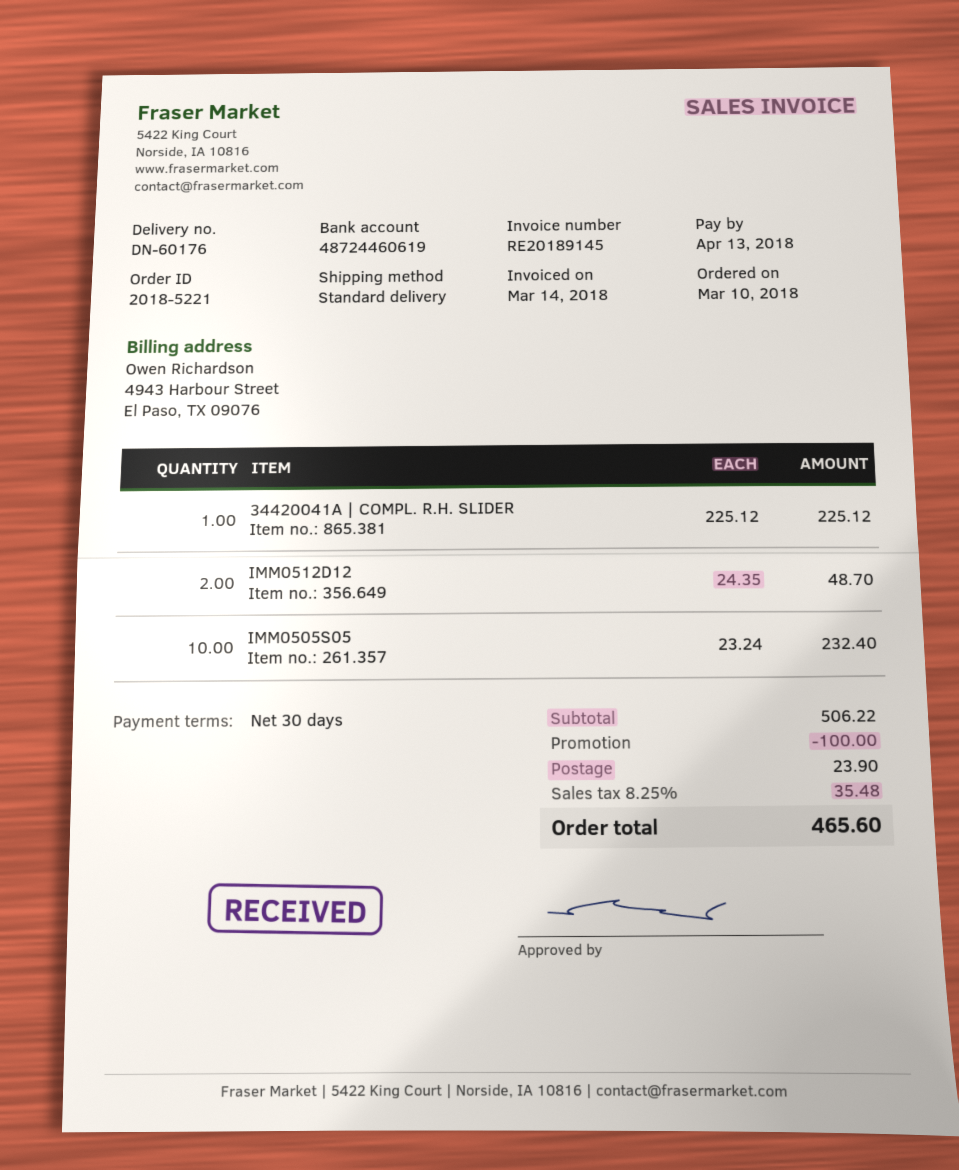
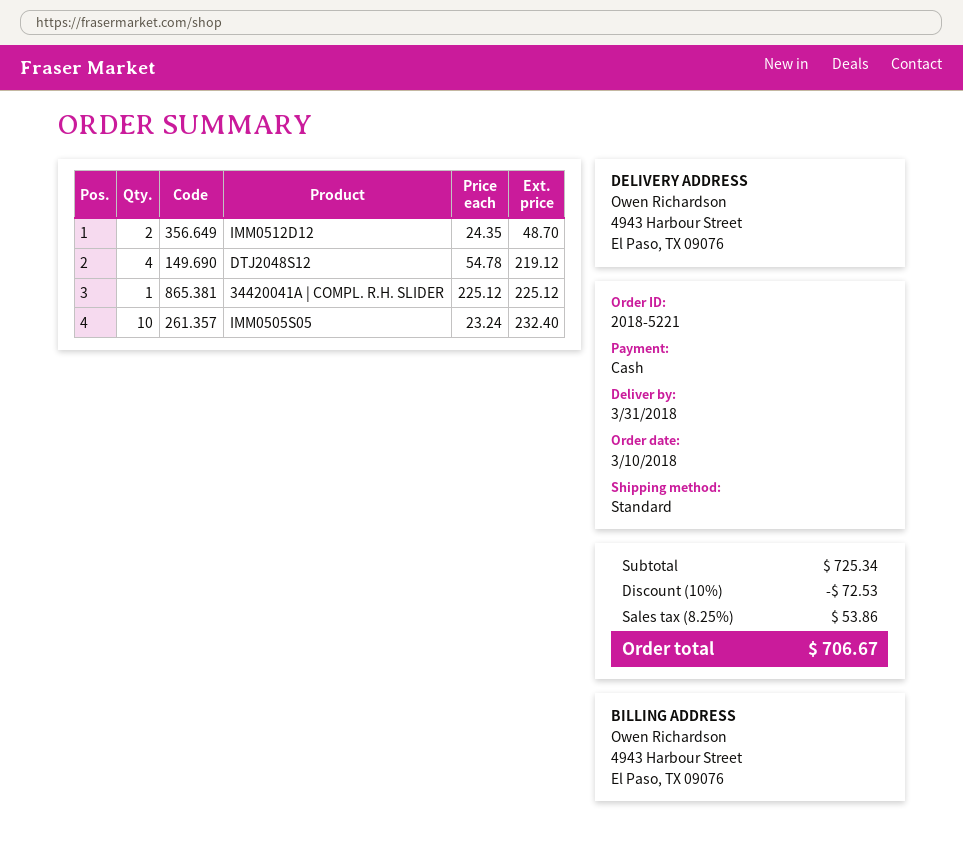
DTJ2048S12: none -> 4 x 54.78 = 219.12
subtotal: 506.22 -> 725.34
discount: 100.00 -> 72.53
shipping: 23.90 -> none
tax: 8.25% = 35.48 -> 8.25% = 53.86
total: 465.60 -> 706.67

